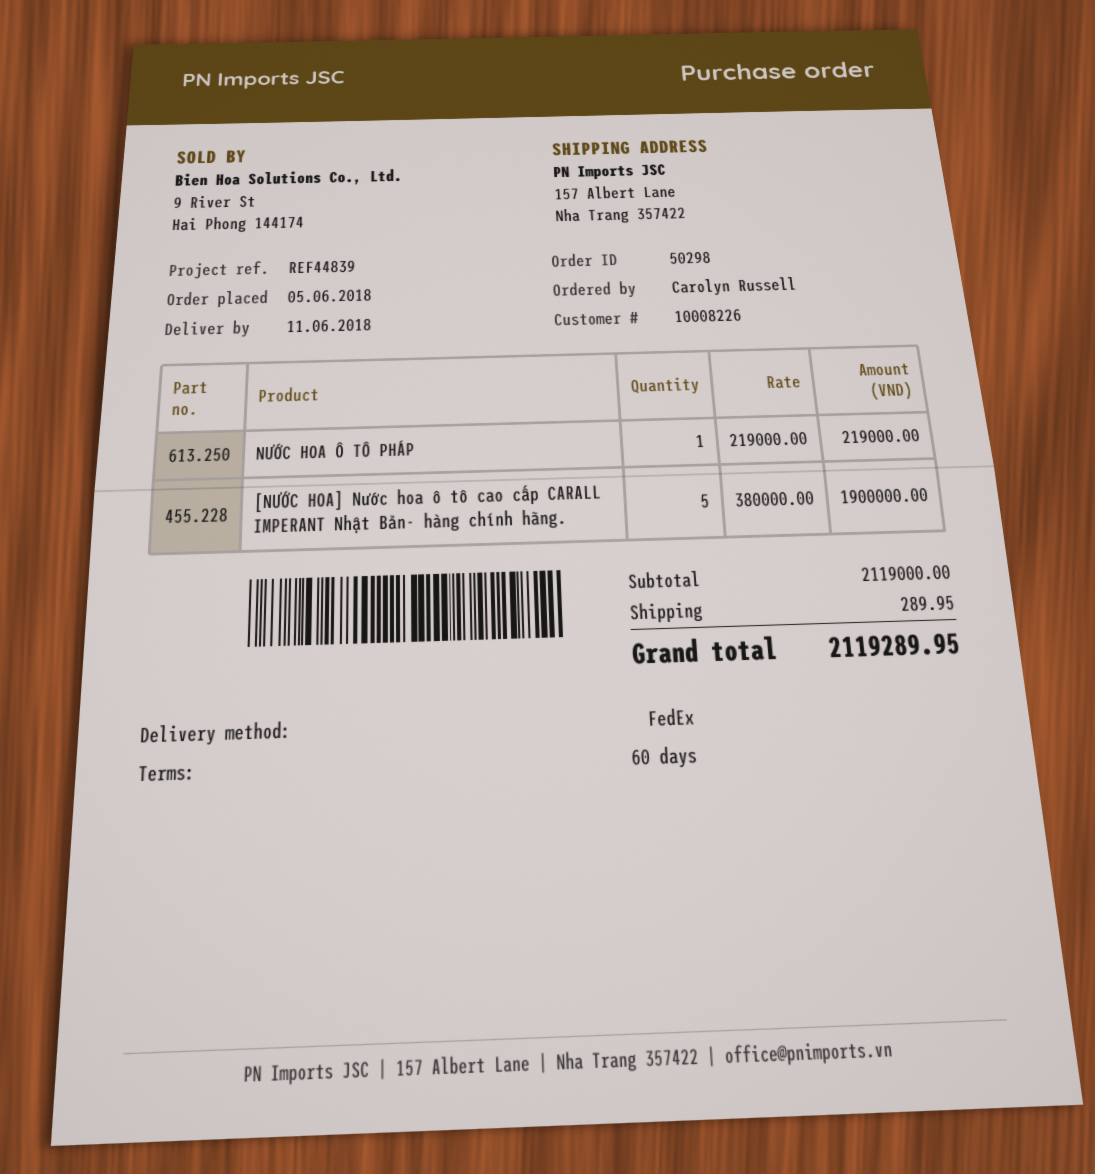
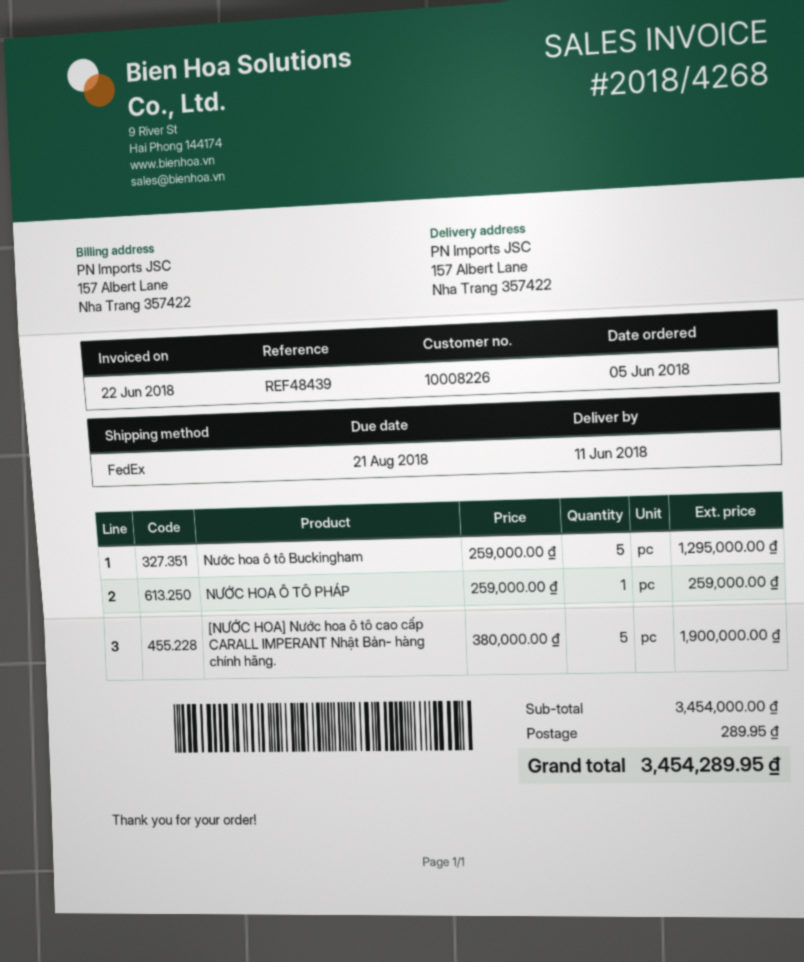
reference: REF44839 -> REF48439
NƯỚC HOA Ô TÔ PHÁP: 1 x 219000.00 = 219000.00 -> 1 x 259000.00 = 259000.00
Nước hoa ô tô Buckingham: none -> 5 x 259000.00 = 1295000.00
subtotal: 2119000.00 -> 3454000.00
total: 2119289.95 -> 3454289.95

